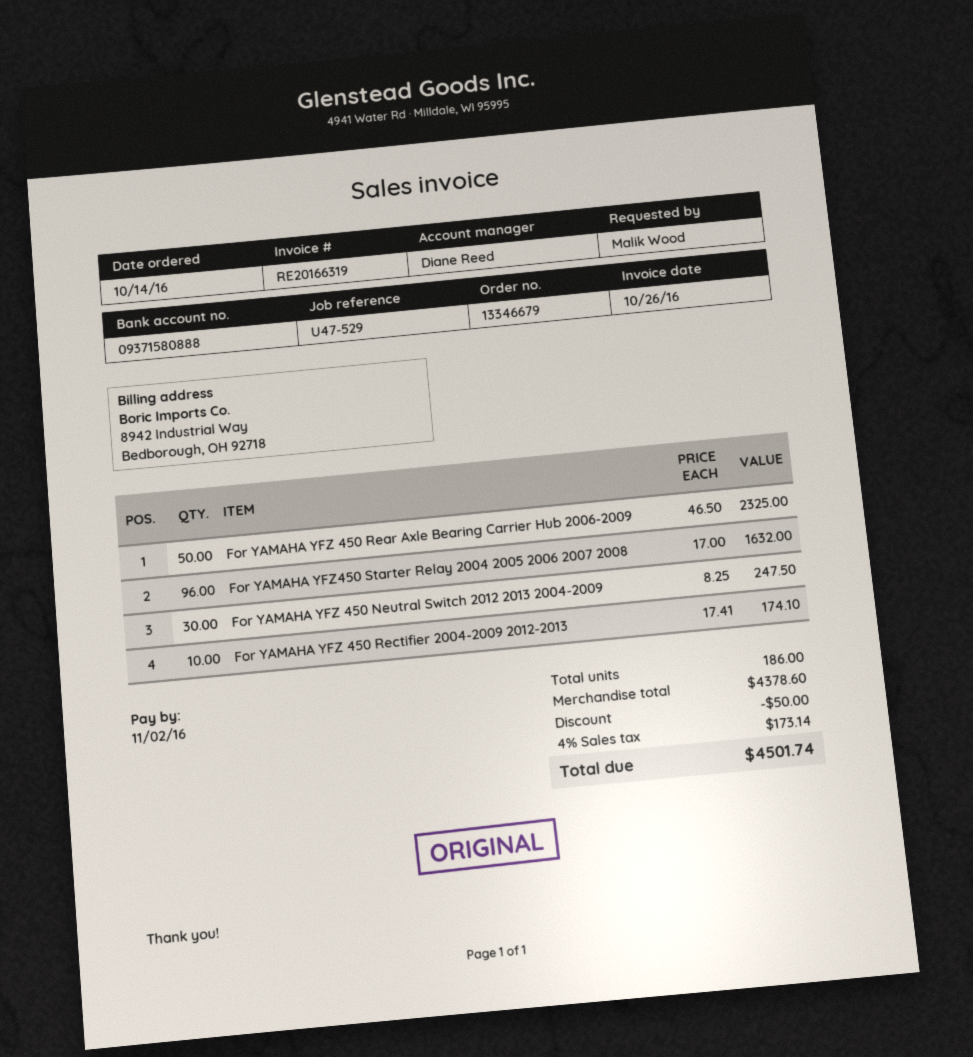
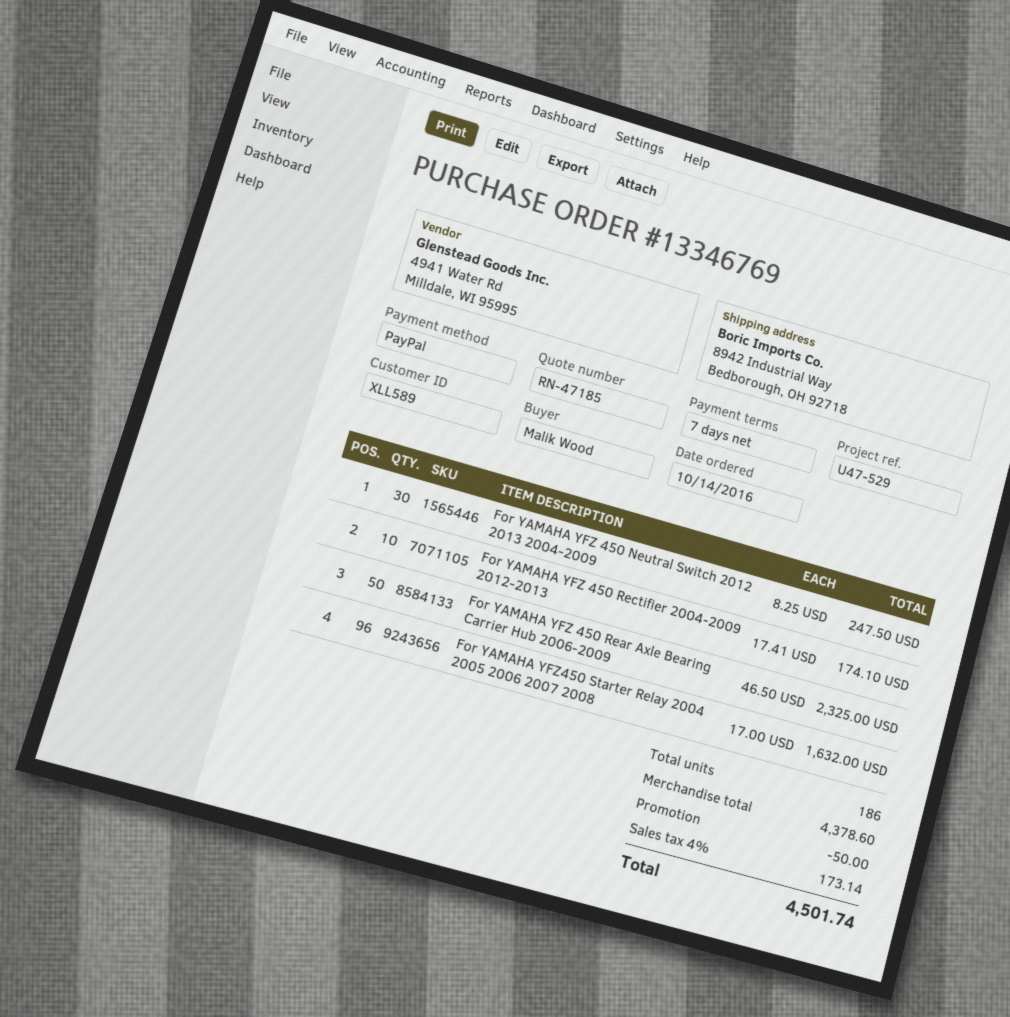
order number: 13346679 -> 13346769

